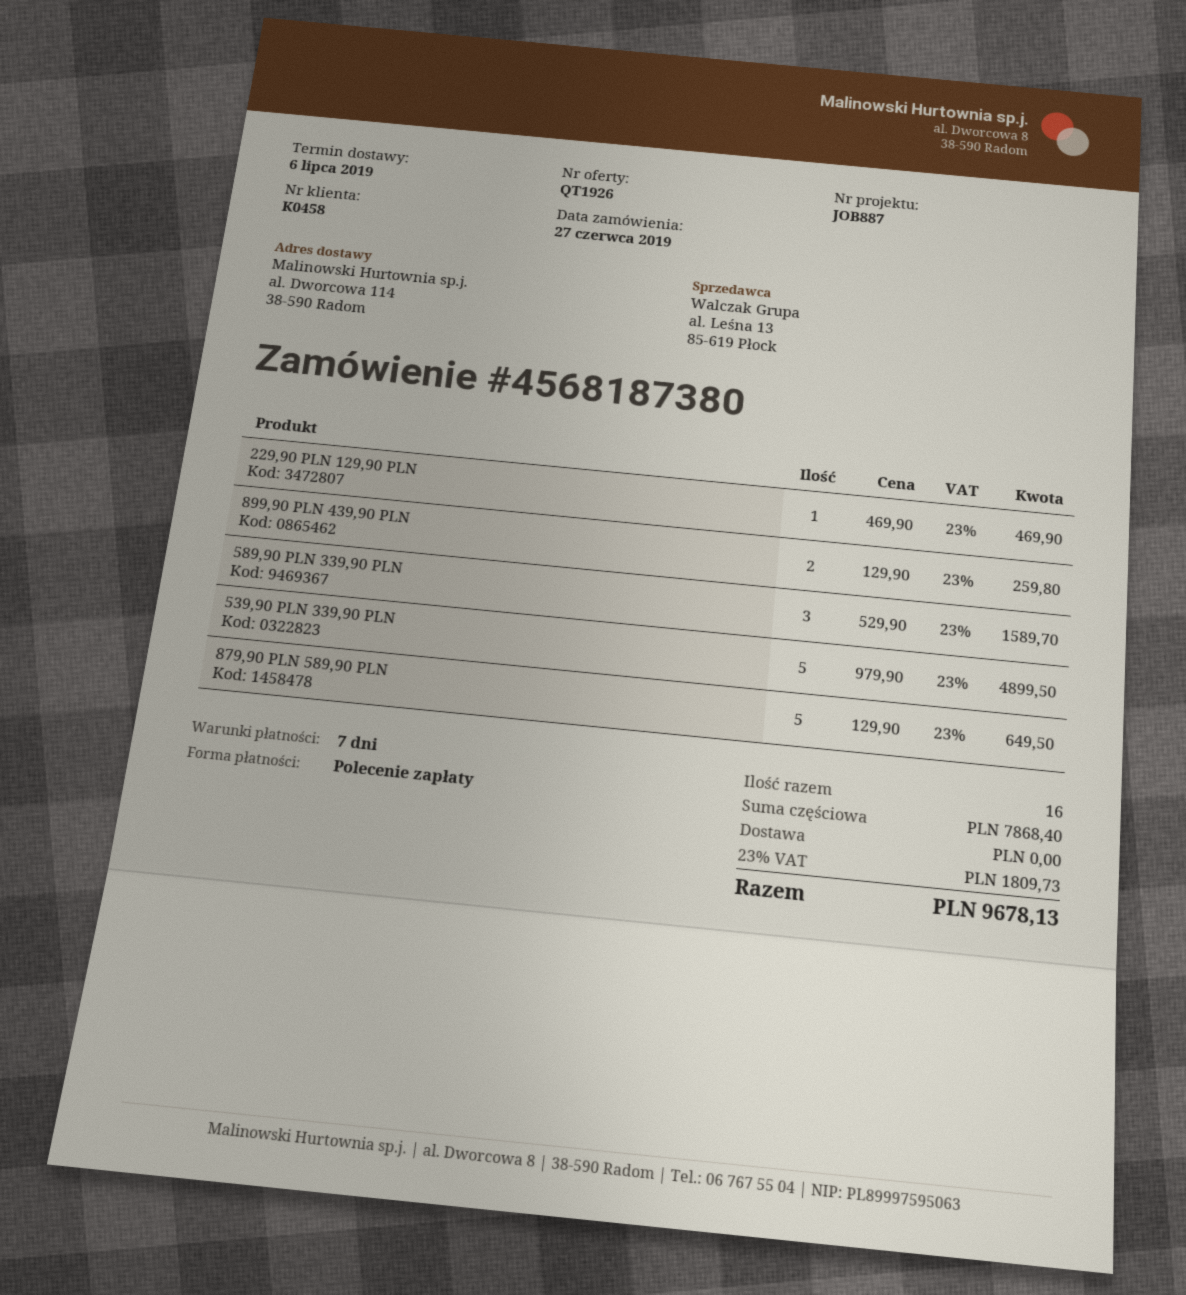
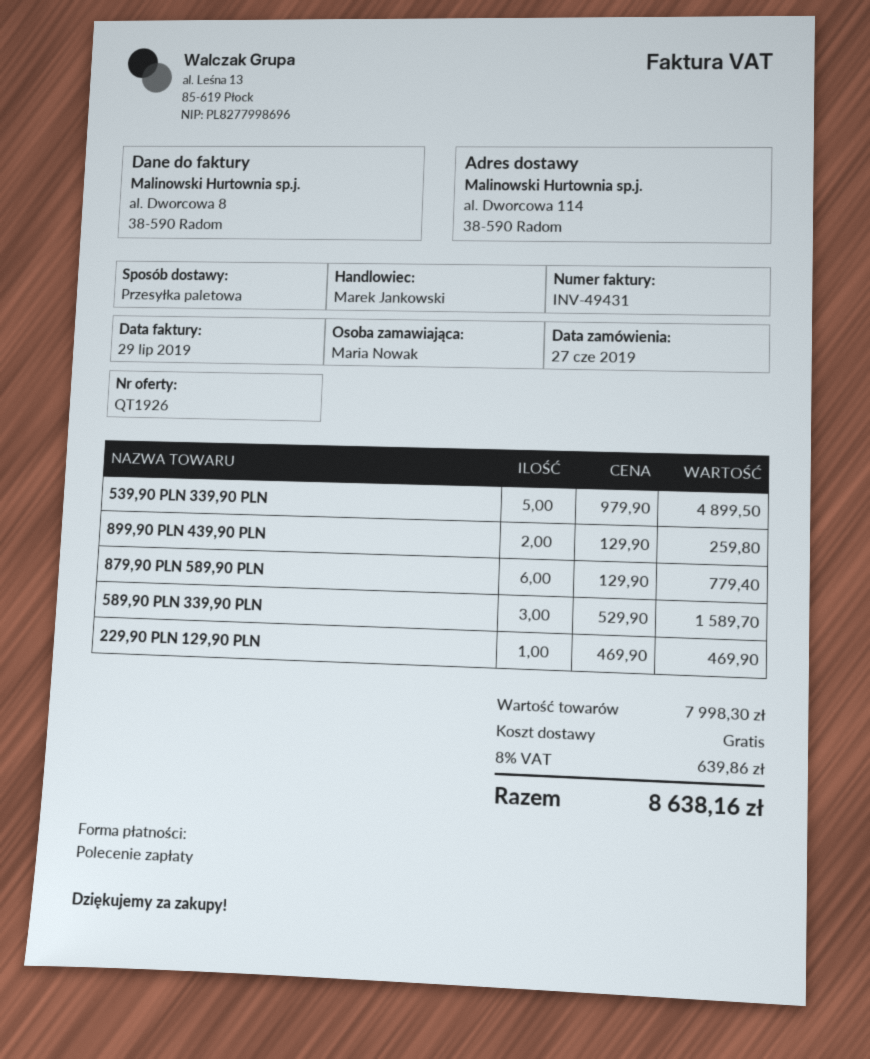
879,90 PLN 589,90 PLN: 5 x 129.90 = 649.50 -> 6 x 129.90 = 779.40
subtotal: 7868.40 -> 7998.30
tax: 23% = 1809.73 -> 8% = 639.86
total: 9678.13 -> 8638.16

